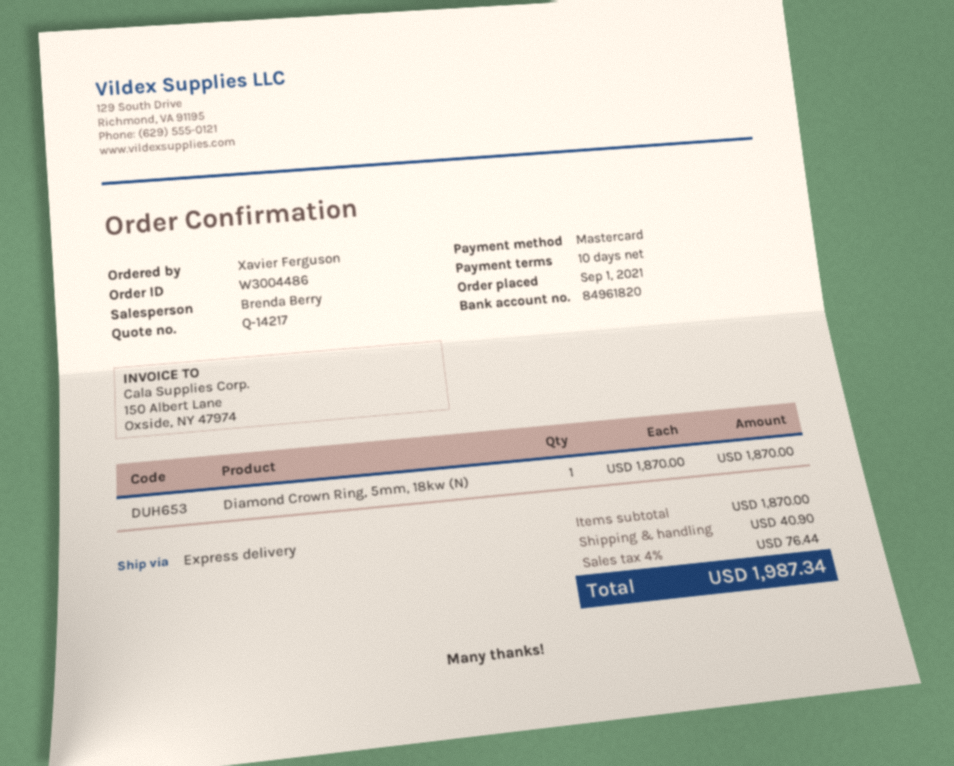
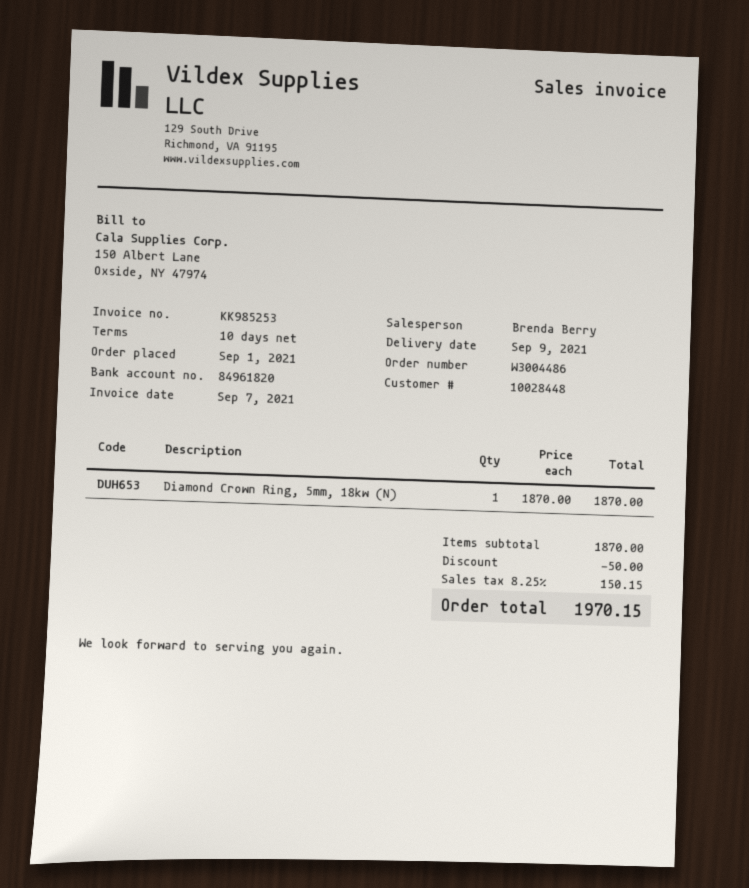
discount: none -> 50.00
shipping: 40.90 -> none
tax: 4% = 76.44 -> 8.25% = 150.15
total: 1987.34 -> 1970.15

